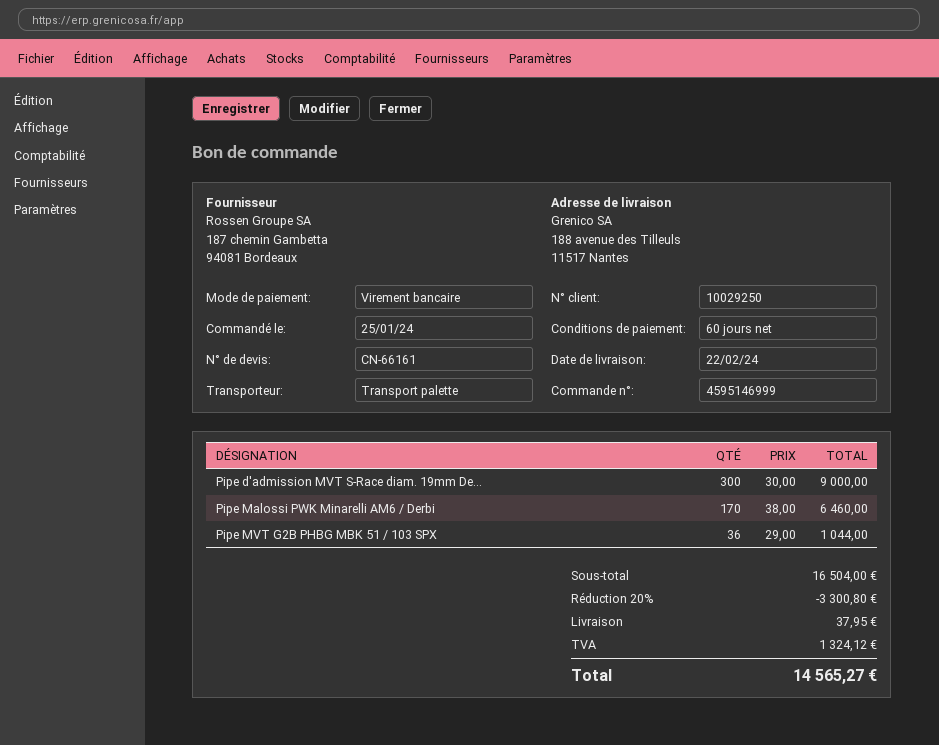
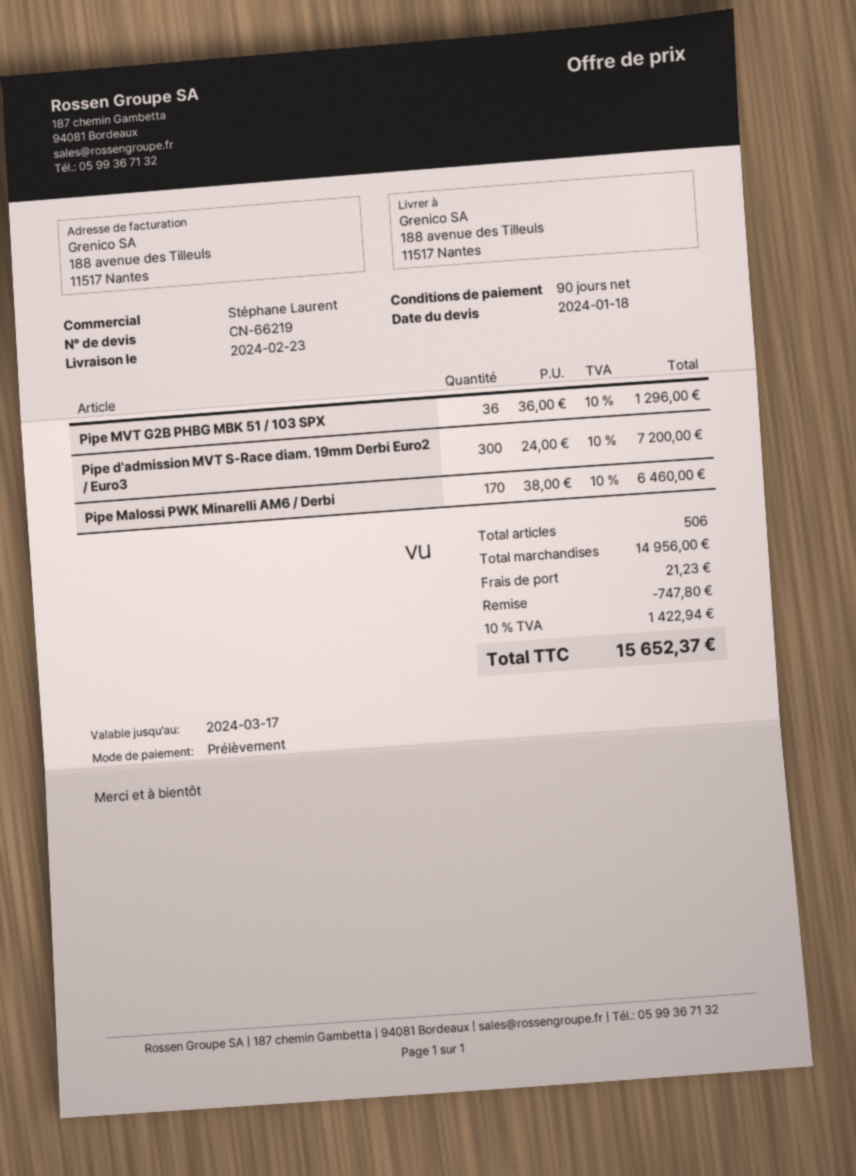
quote number: CN-66161 -> CN-66219
delivery date: 2024-02-22 -> 2024-02-23
payment terms: 60 days -> 90 days
payment method: bank transfer -> direct debit
Pipe d'admission MVT S-Race diam. 19mm De...: 300 x 30.00 = 9000.00 -> 300 x 24.00 = 7200.00
Pipe MVT G2B PHBG MBK 51 / 103 SPX: 36 x 29.00 = 1044.00 -> 36 x 36.00 = 1296.00
subtotal: 16504.00 -> 14956.00
discount: 3300.80 -> 747.80
shipping: 37.95 -> 21.23
tax: 1324.12 -> 1422.94
total: 14565.27 -> 15652.37

